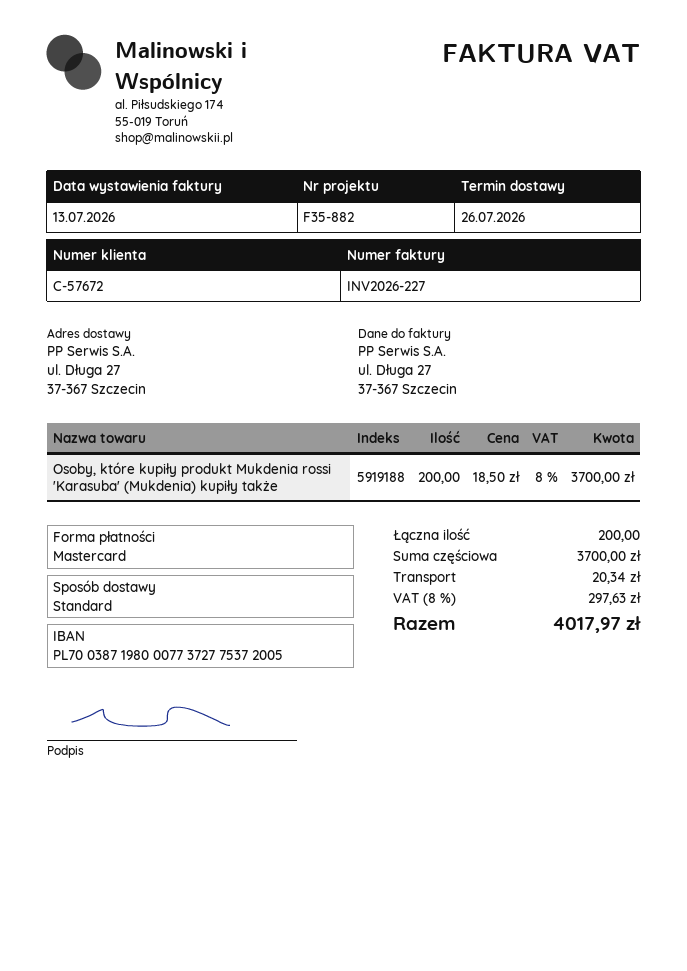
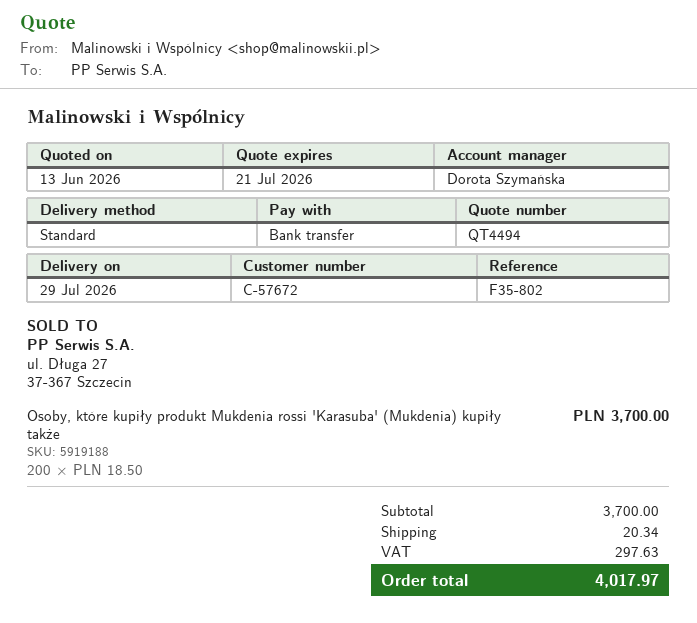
delivery date: 2026-07-26 -> 2026-07-29
reference: F35-882 -> F35-802
payment method: Mastercard -> bank transfer

